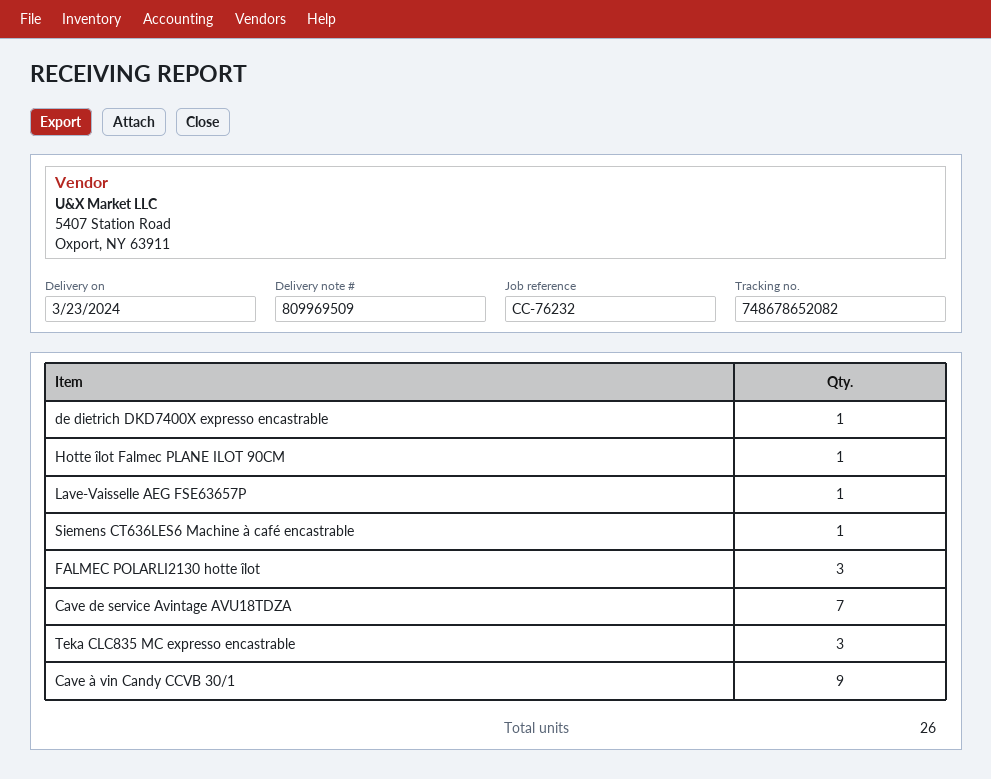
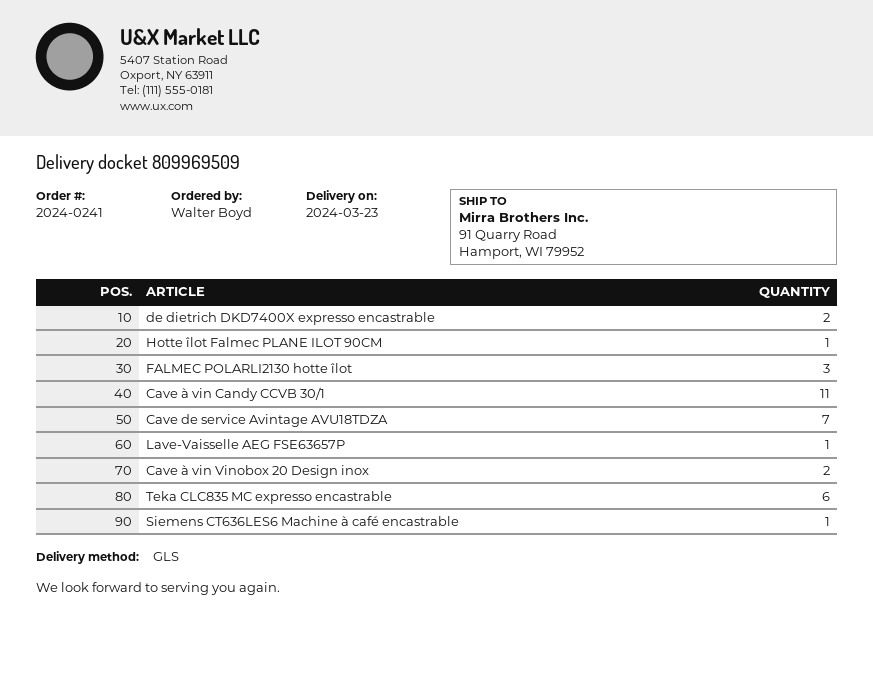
de dietrich DKD7400X expresso encastrable: 1 -> 2
Teka CLC835 MC expresso encastrable: 3 -> 6
Cave à vin Candy CCVB 30/1: 9 -> 11
Cave à vin Vinobox 20 Design inox: none -> 2

